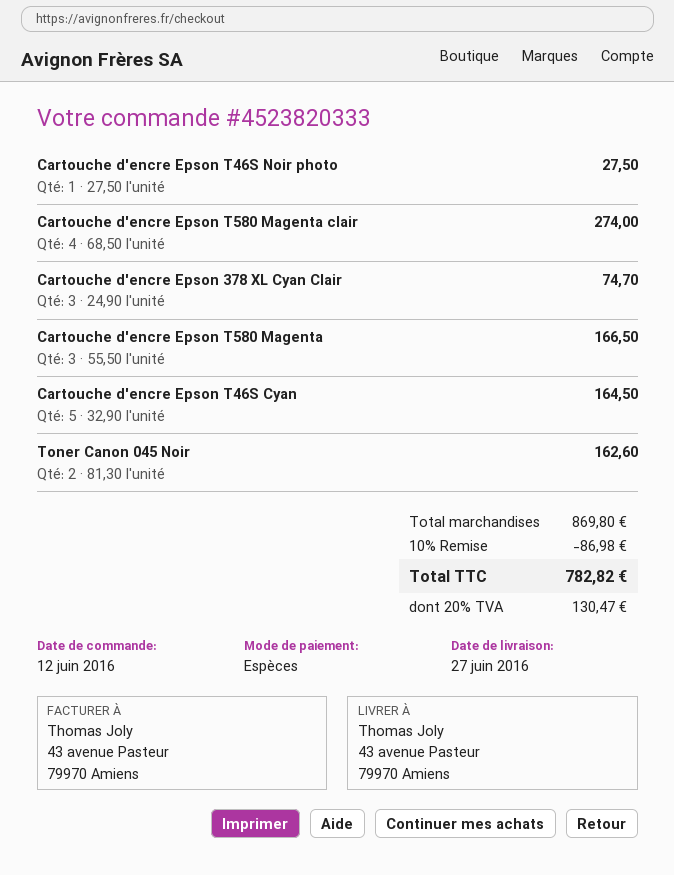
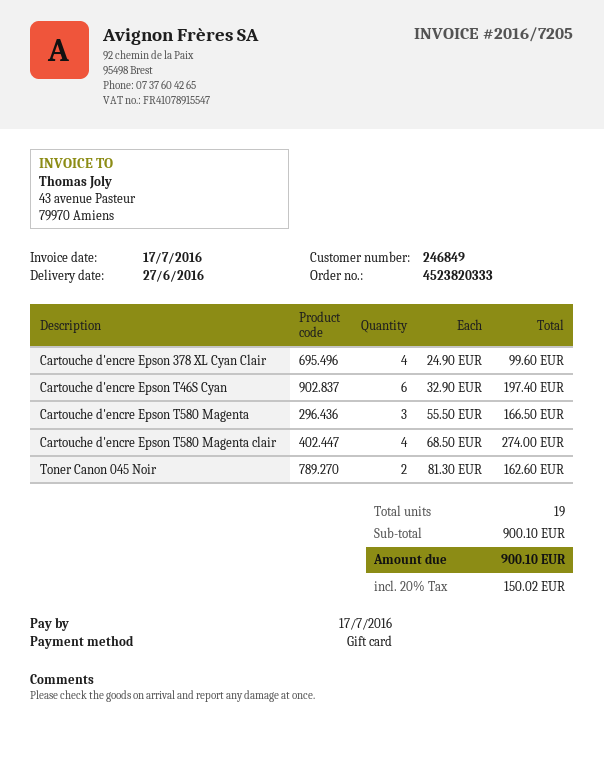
payment method: cash -> gift card
Cartouche d'encre Epson T46S Noir photo: 1 x 27.50 = 27.50 -> none
Cartouche d'encre Epson 378 XL Cyan Clair: 3 x 24.90 = 74.70 -> 4 x 24.90 = 99.60
Cartouche d'encre Epson T46S Cyan: 5 x 32.90 = 164.50 -> 6 x 32.90 = 197.40
subtotal: 869.80 -> 900.10
discount: 10% = 86.98 -> none
tax: 20% = 130.47 -> 20% = 150.02
total: 782.82 -> 900.10

